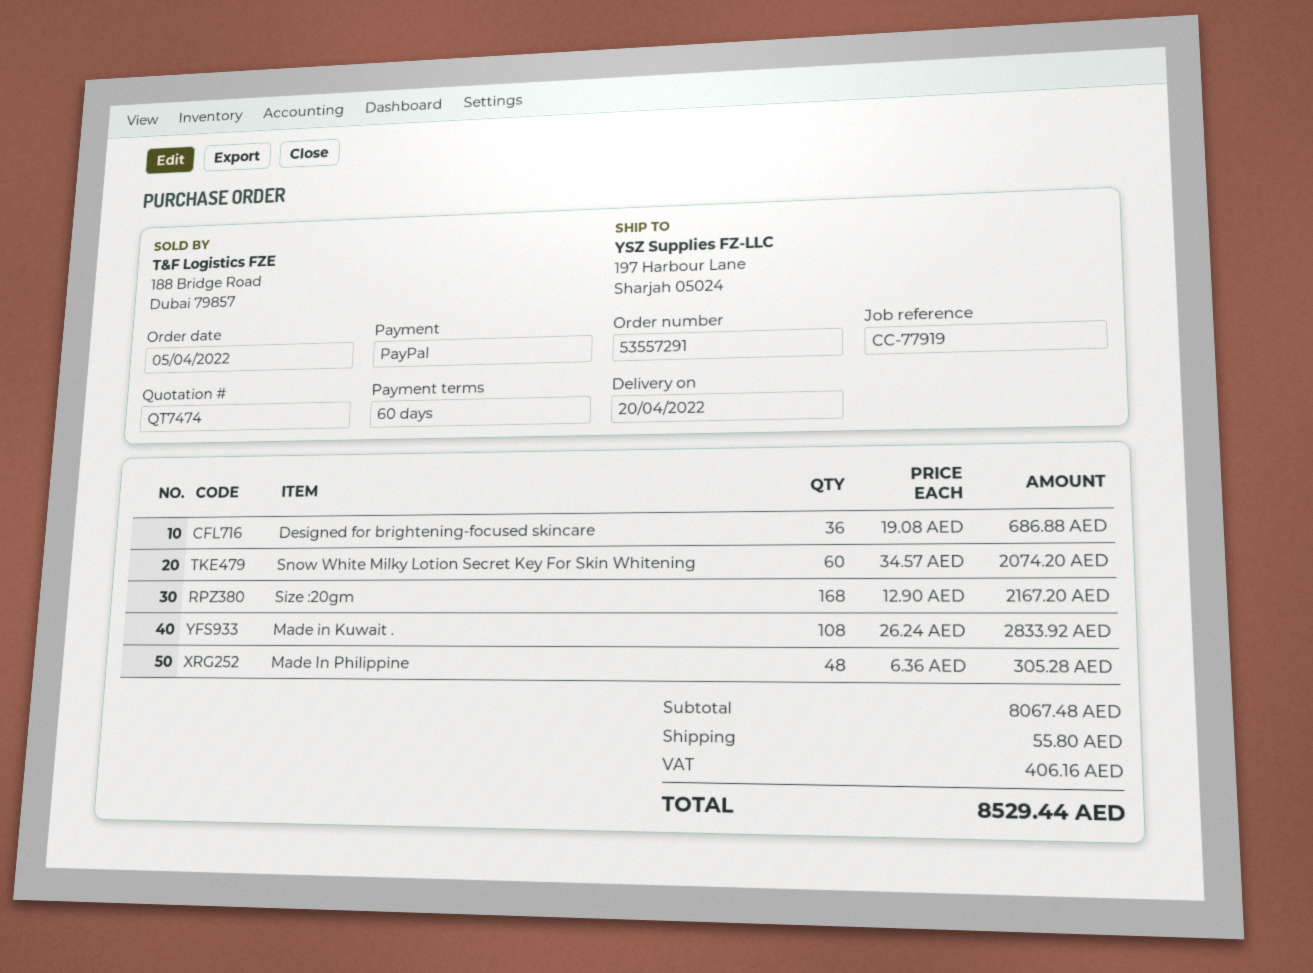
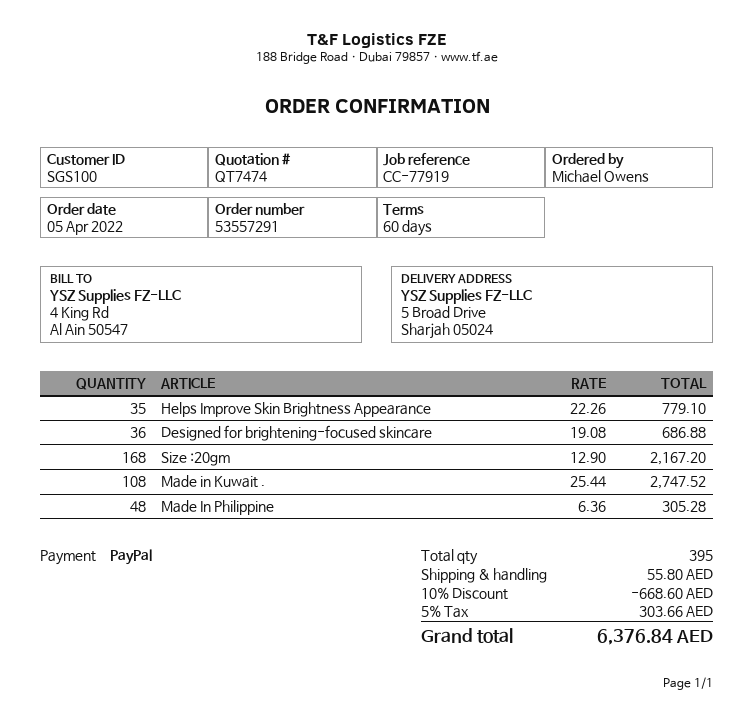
ship to: 197 Harbour Lane, Sharjah 05024 -> 5 Broad Drive, Sharjah 05024
Snow White Milky Lotion Secret Key For Skin Whitening: 60 x 34.57 = 2074.20 -> none
Made in Kuwait .: 108 x 26.24 = 2833.92 -> 108 x 25.44 = 2747.52
Helps Improve Skin Brightness Appearance: none -> 35 x 22.26 = 779.10
discount: none -> 10% = 668.60
tax: 406.16 -> 303.66
total: 8529.44 -> 6376.84

